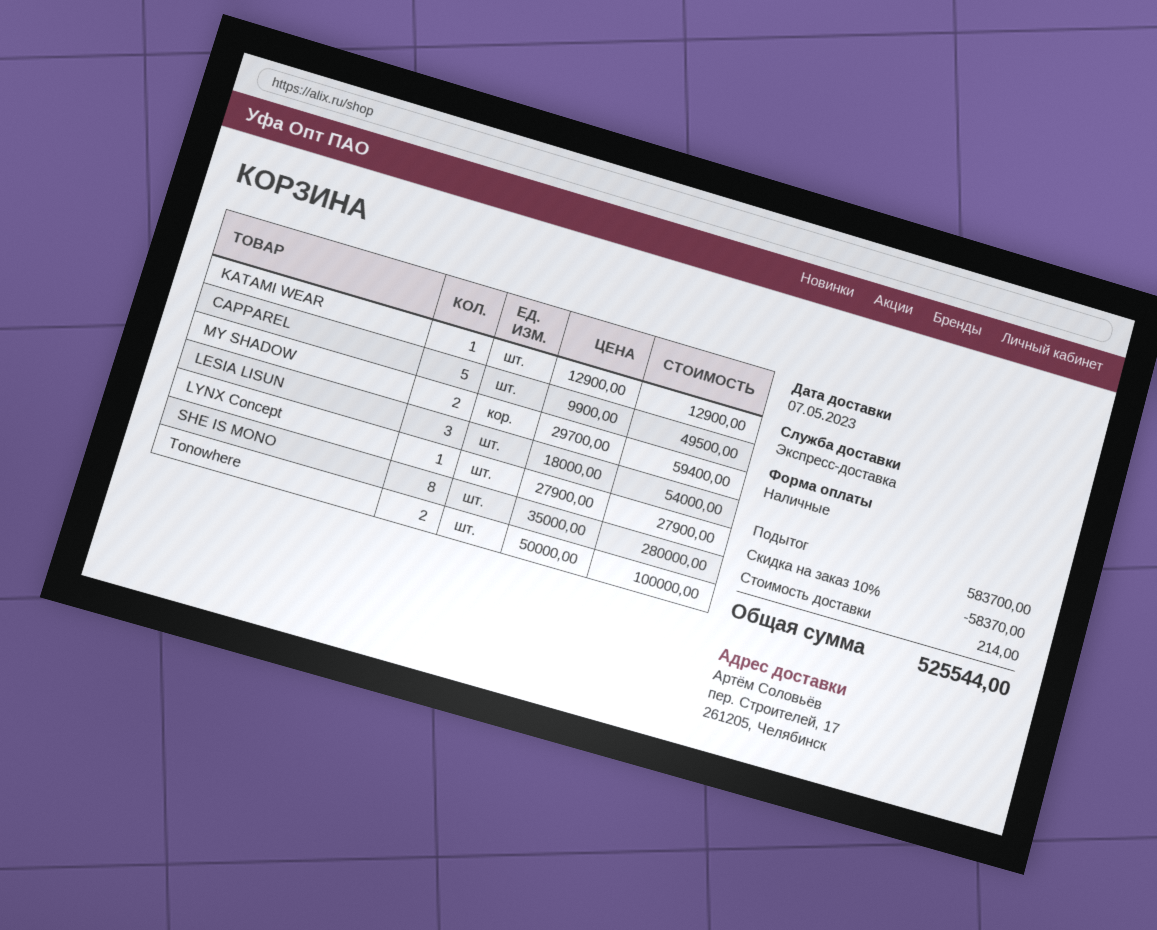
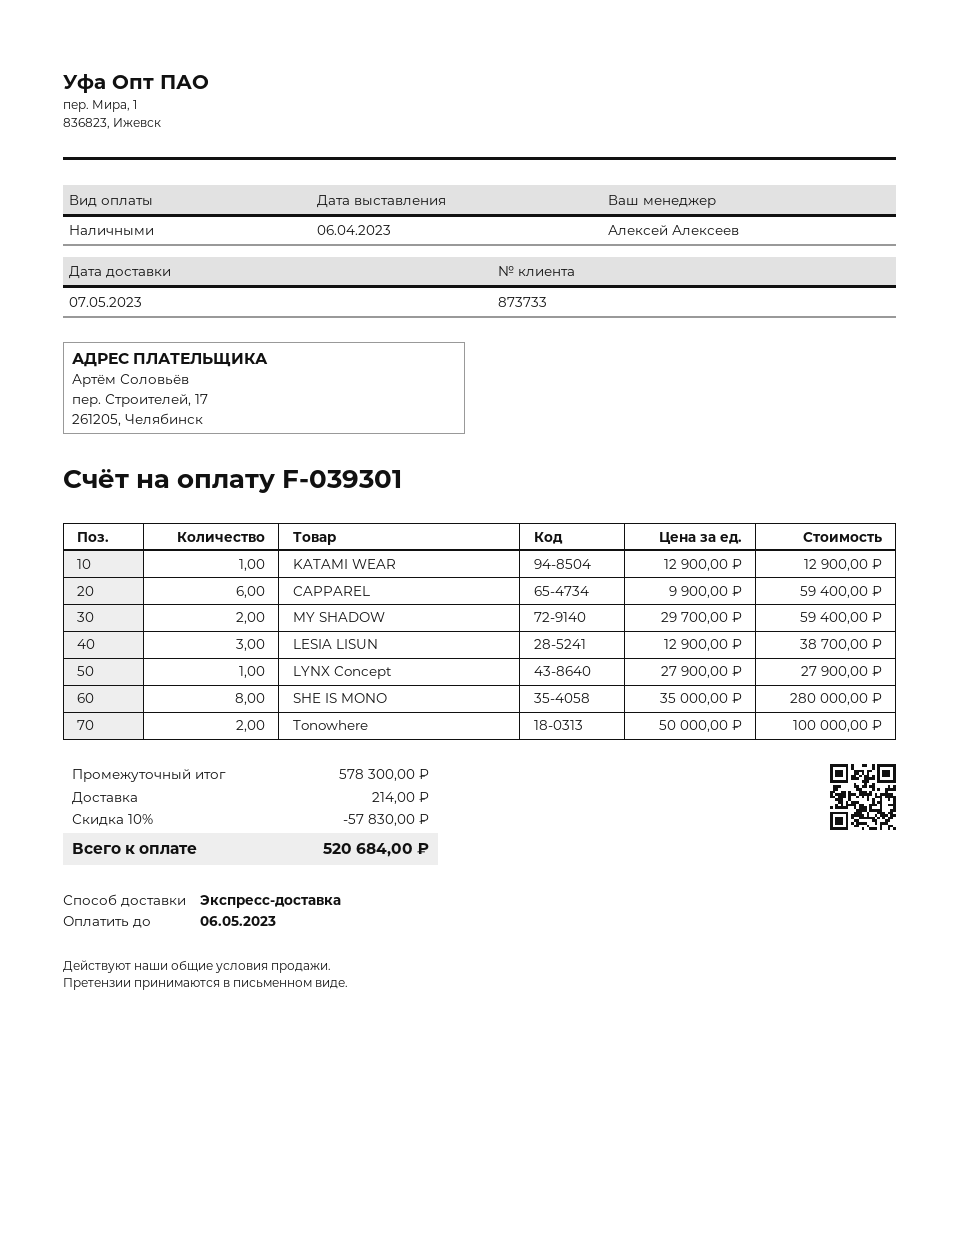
CAPPAREL: 5 x 9900.00 = 49500.00 -> 6 x 9900.00 = 59400.00
LESIA LISUN: 3 x 18000.00 = 54000.00 -> 3 x 12900.00 = 38700.00
subtotal: 583700.00 -> 578300.00
discount: 10% = 58370.00 -> 10% = 57830.00
total: 525544.00 -> 520684.00

